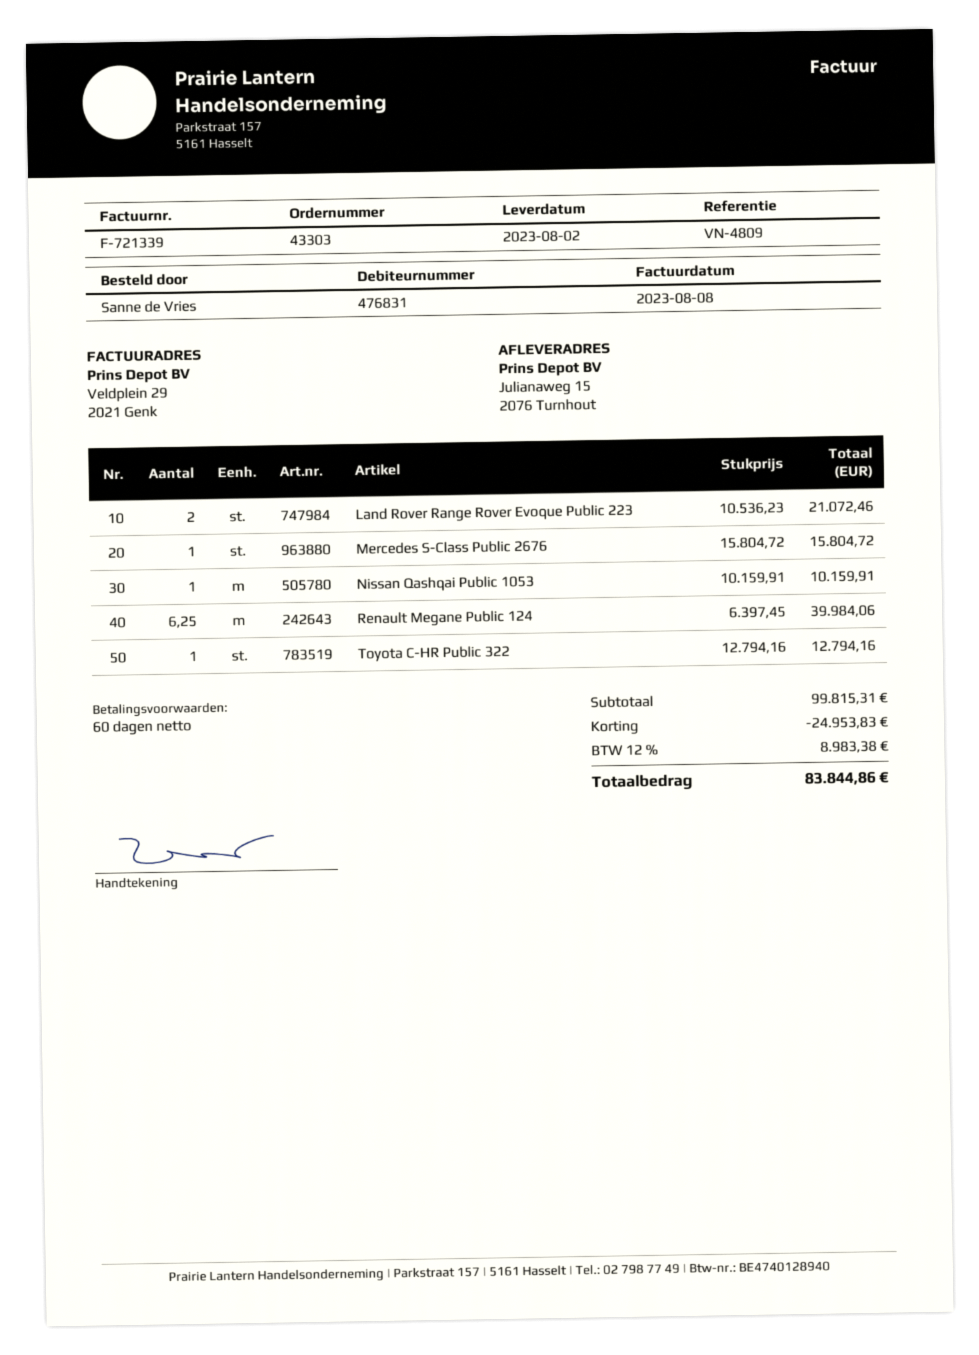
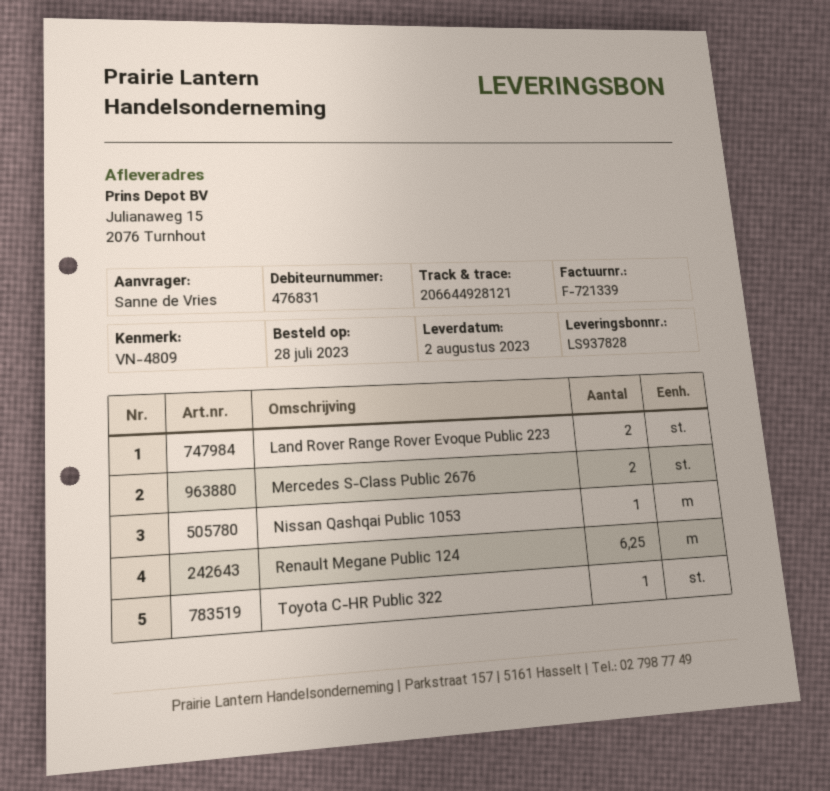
Mercedes S-Class Public 2676: 1 -> 2

